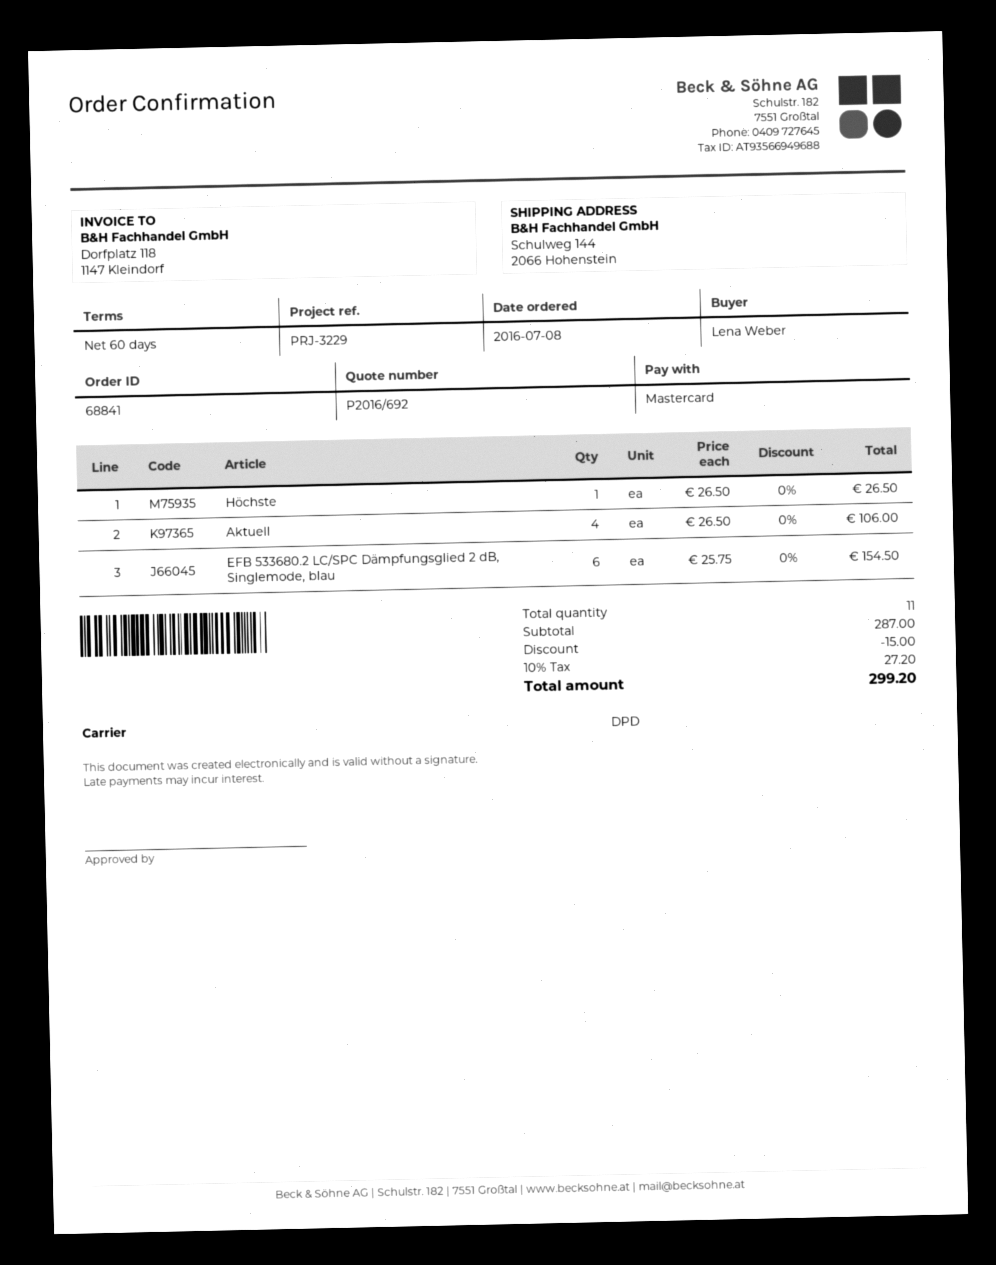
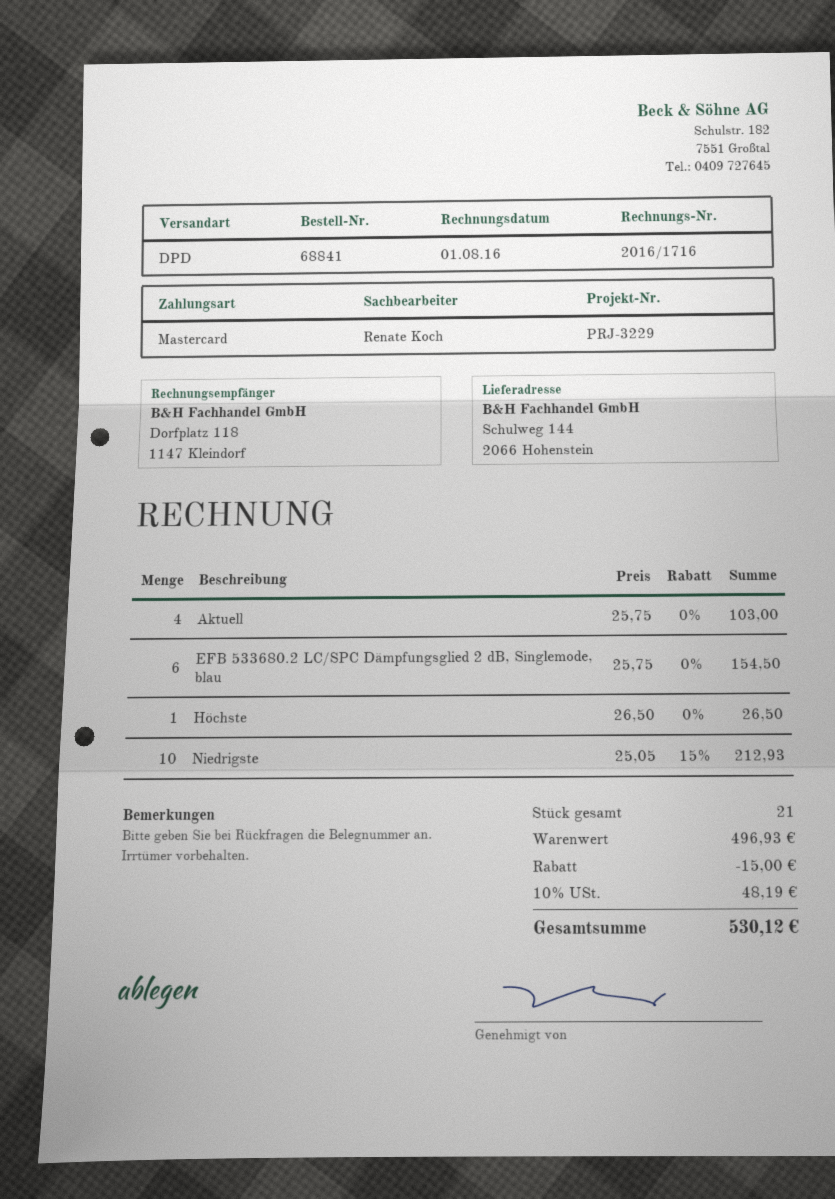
Aktuell: 4 x 26.50 = 106.00 -> 4 x 25.75 = 103.00
Niedrigste: none -> 10 x 25.05 - 15% = 212.93
total quantity: 11 -> 21
subtotal: 287.00 -> 496.93
tax: 10% = 27.20 -> 10% = 48.19
total: 299.20 -> 530.12

